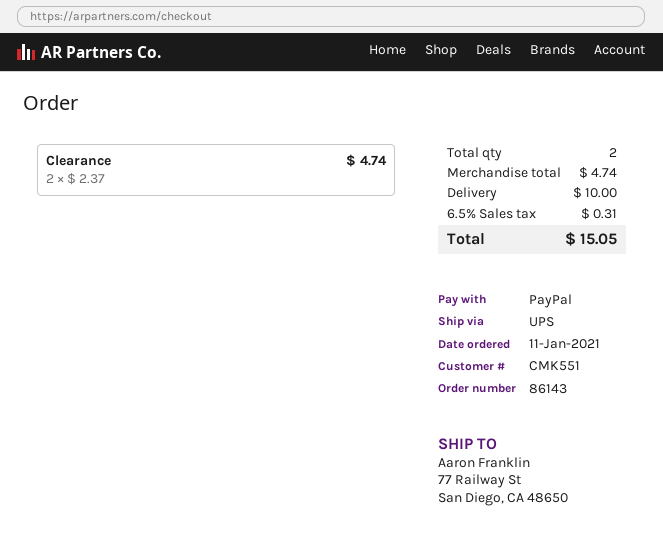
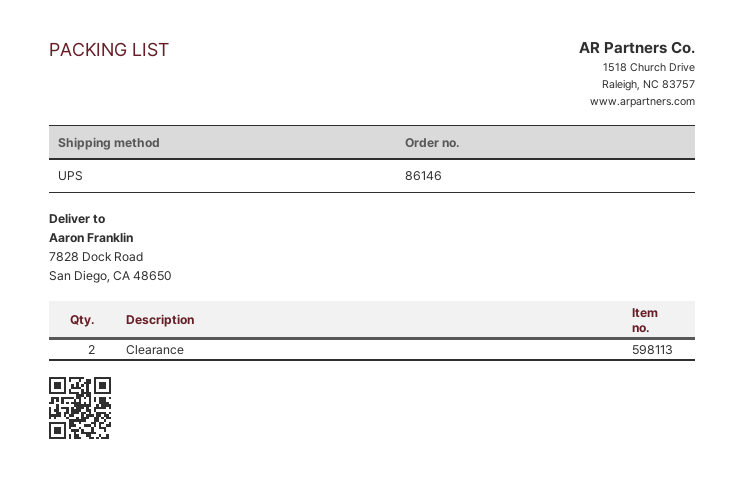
order number: 86143 -> 86146
ship to: 77 Railway St, San Diego, CA 48650 -> 7828 Dock Road, San Diego, CA 48650

